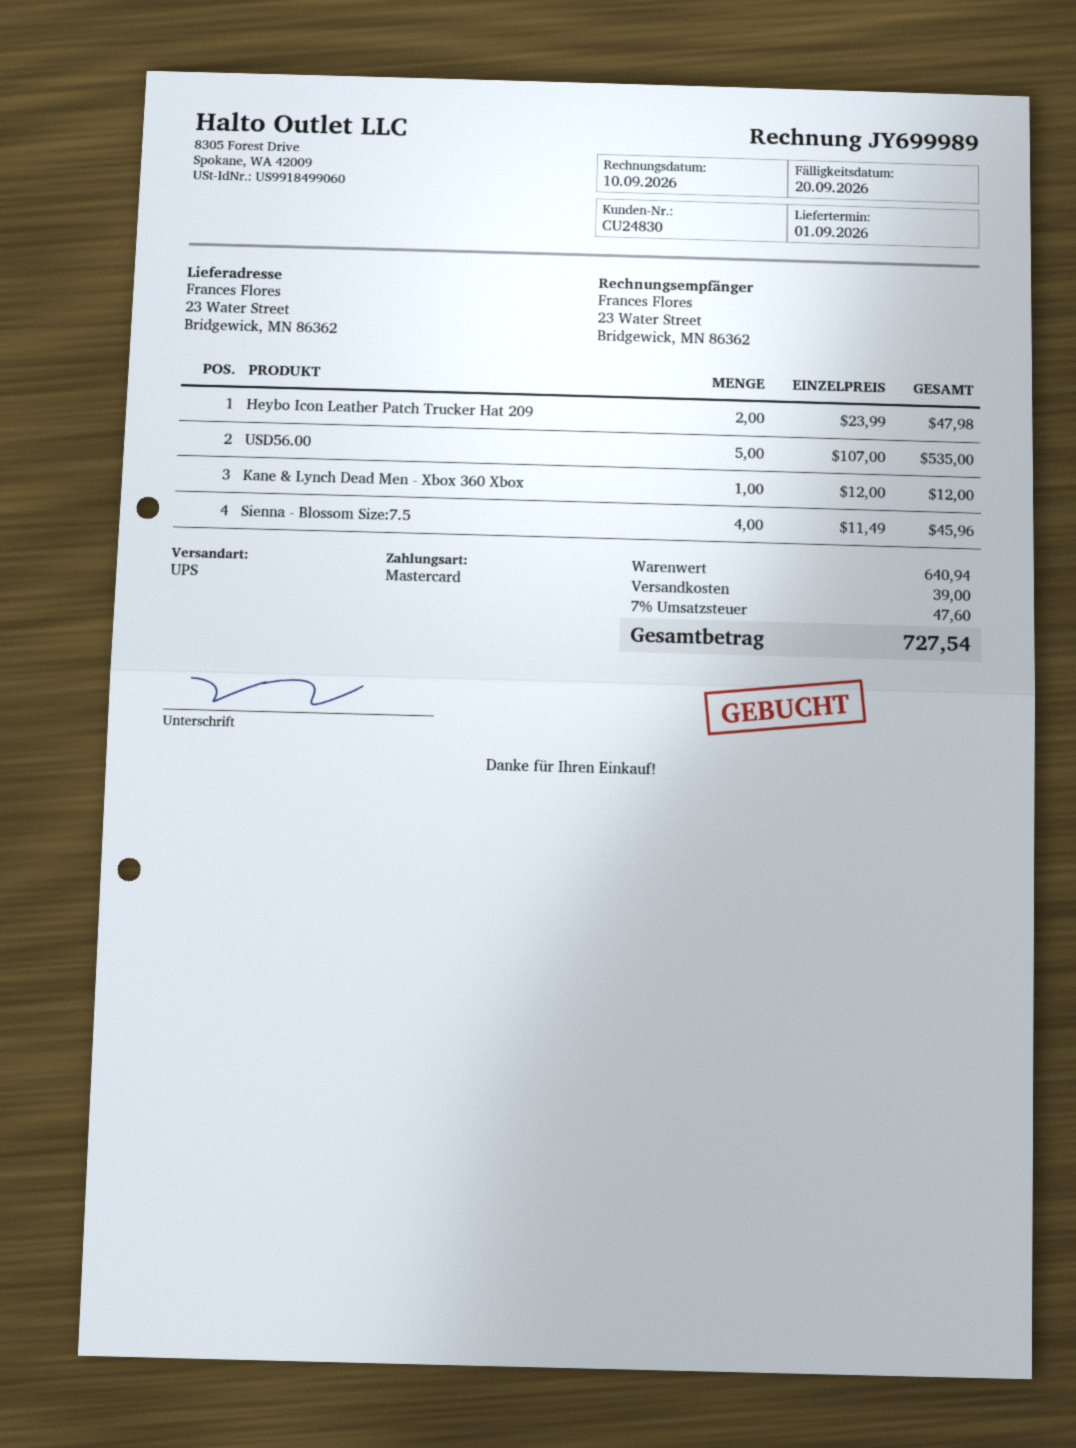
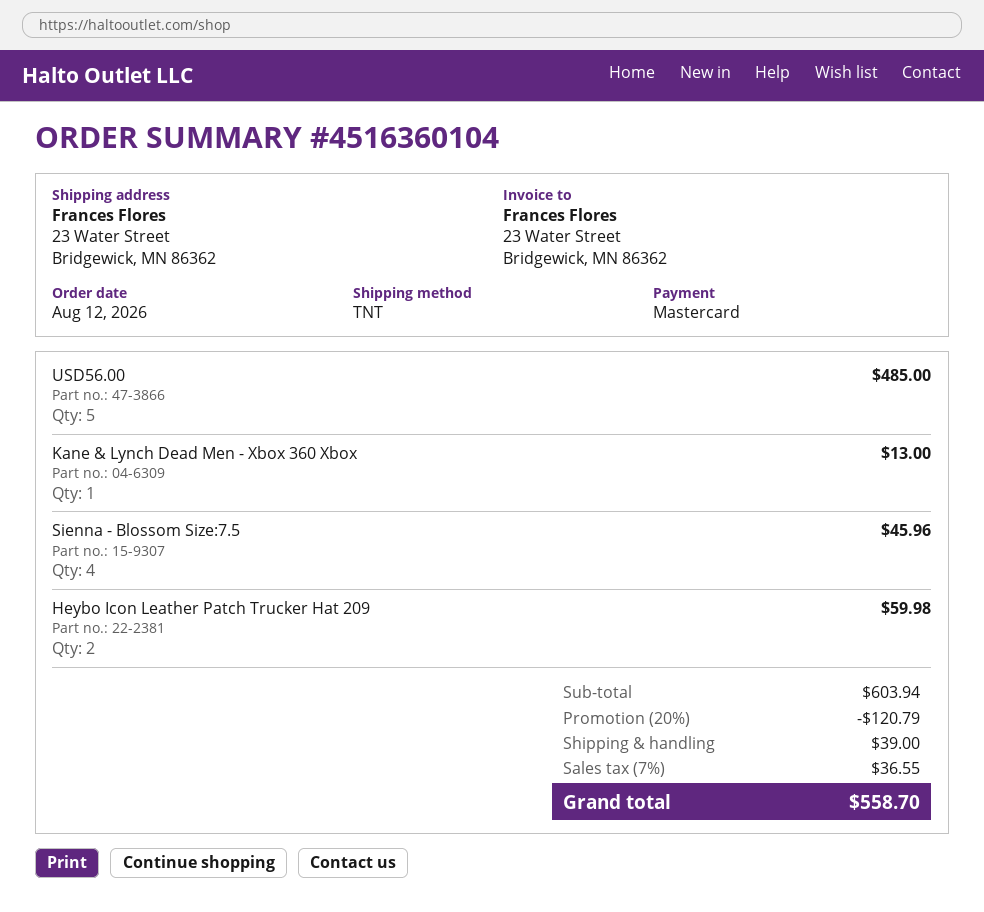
shipping method: UPS -> TNT
Heybo Icon Leather Patch Trucker Hat 209: 2 for 47.98 -> 2 for 59.98
USD56.00: 5 for 535.00 -> 5 for 485.00
Kane & Lynch Dead Men - Xbox 360 Xbox: 1 for 12.00 -> 1 for 13.00
subtotal: 640.94 -> 603.94
discount: none -> 20% = 120.79
tax: 7% = 47.60 -> 7% = 36.55
total: 727.54 -> 558.70

